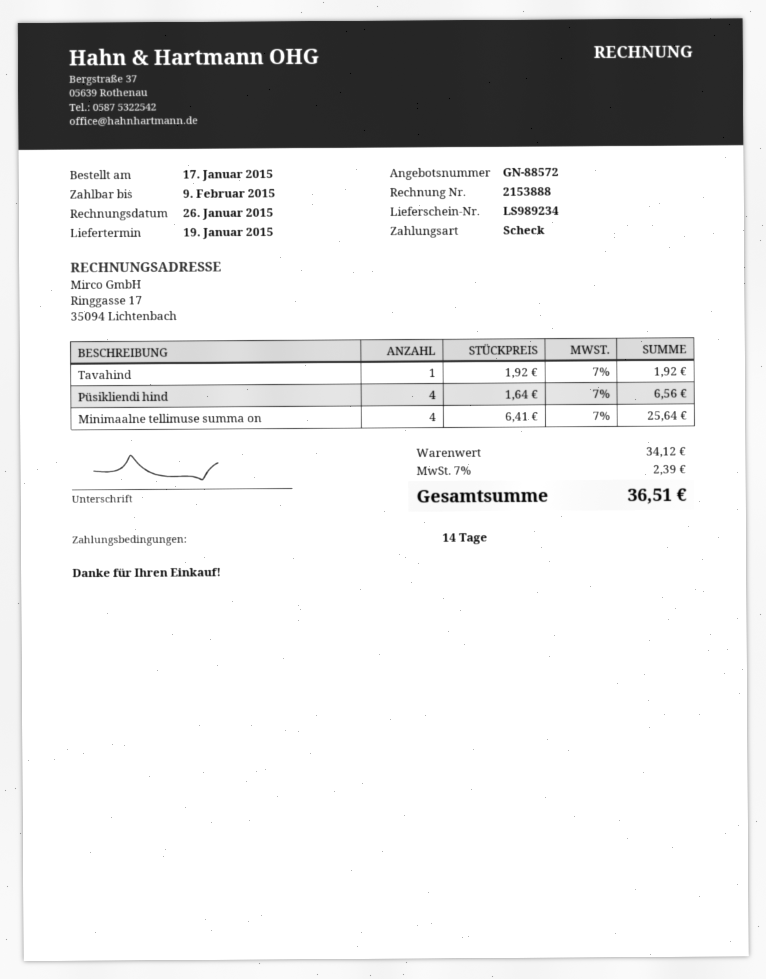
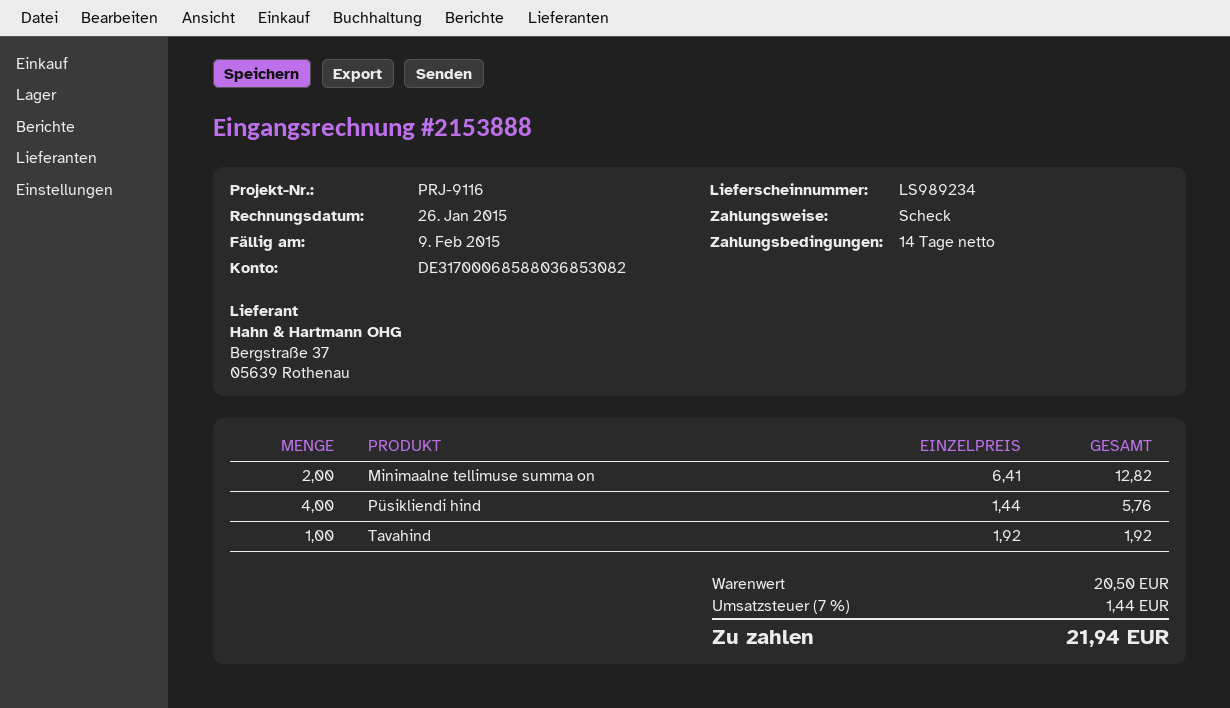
Püsikliendi hind: 4 x 1.64 = 6.56 -> 4 x 1.44 = 5.76
Minimaalne tellimuse summa on: 4 x 6.41 = 25.64 -> 2 x 6.41 = 12.82
subtotal: 34.12 -> 20.50
tax: 7% = 2.39 -> 7% = 1.44
total: 36.51 -> 21.94

